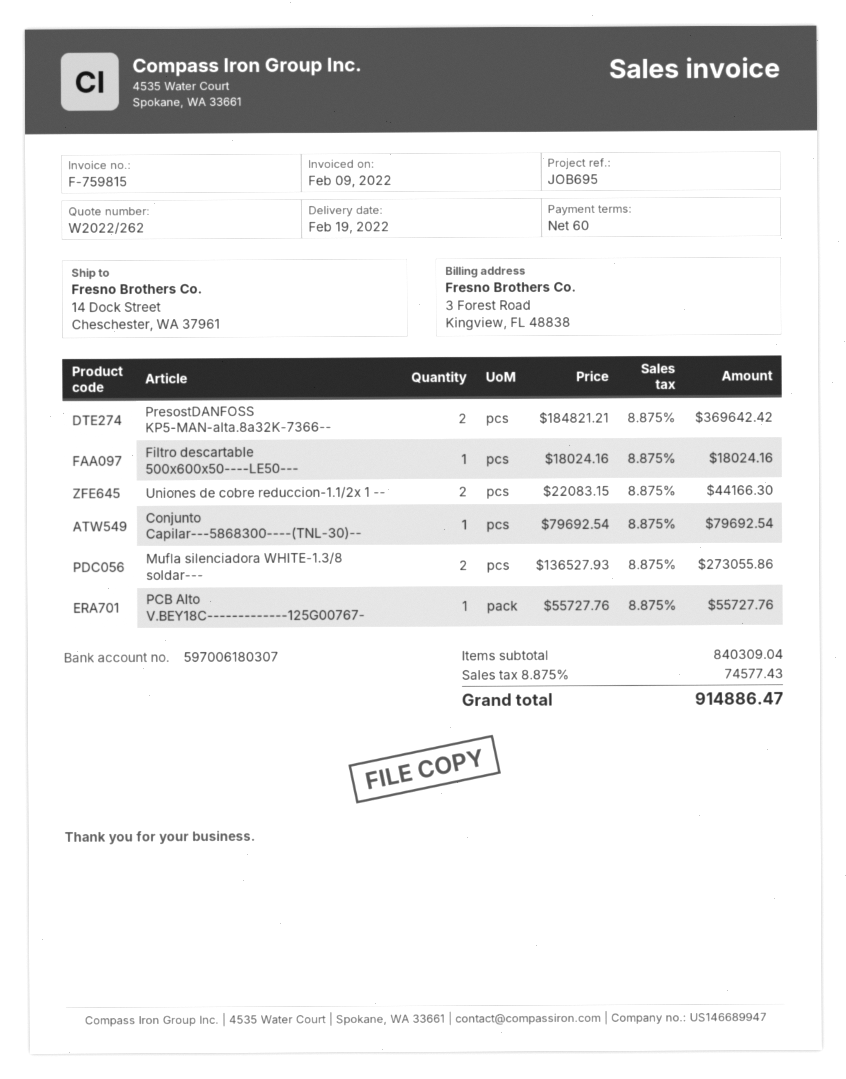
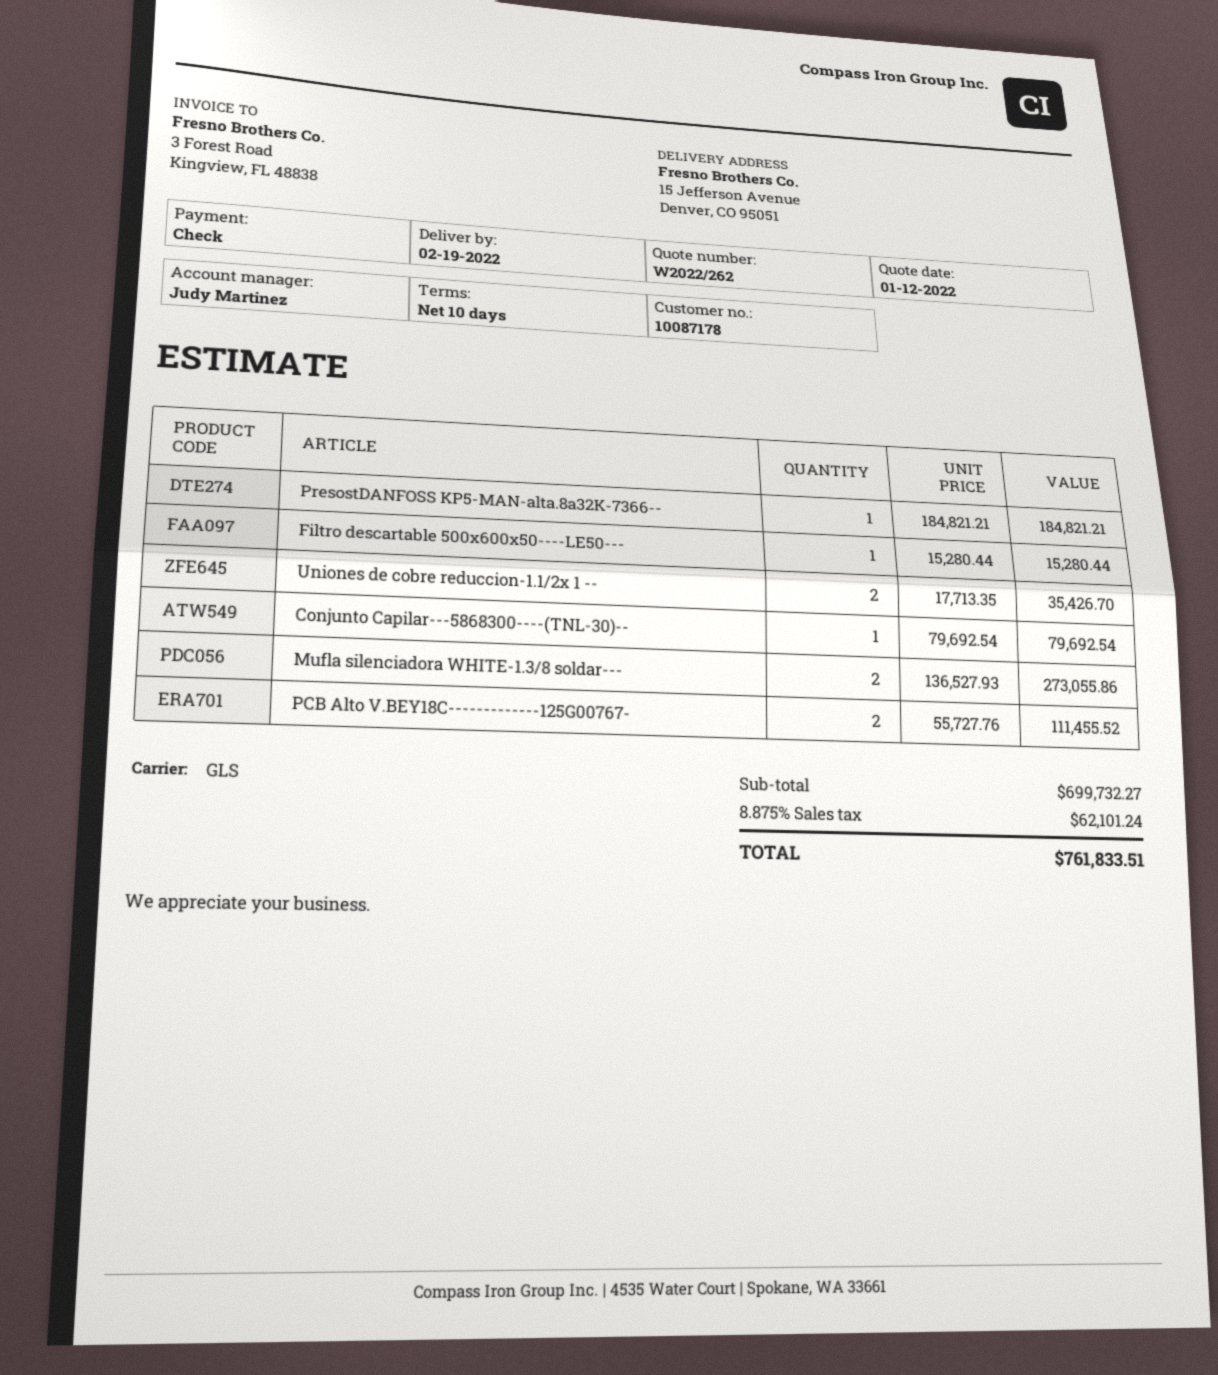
payment terms: 60 days -> 10 days
ship to: 14 Dock Street, Cheschester, WA 37961 -> 15 Jefferson Avenue, Denver, CO 95051
PresostDANFOSS KP5-MAN-alta.8a32K-7366--: 2 x 184821.21 = 369642.42 -> 1 x 184821.21 = 184821.21
Filtro descartable 500x600x50----LE50---: 1 x 18024.16 = 18024.16 -> 1 x 15280.44 = 15280.44
Uniones de cobre reduccion-1.1/2x 1 --: 2 x 22083.15 = 44166.30 -> 2 x 17713.35 = 35426.70
PCB Alto V.BEY18C-------------125G00767-: 1 x 55727.76 = 55727.76 -> 2 x 55727.76 = 111455.52
subtotal: 840309.04 -> 699732.27
tax: 8.875% = 74577.43 -> 8.875% = 62101.24
total: 914886.47 -> 761833.51

